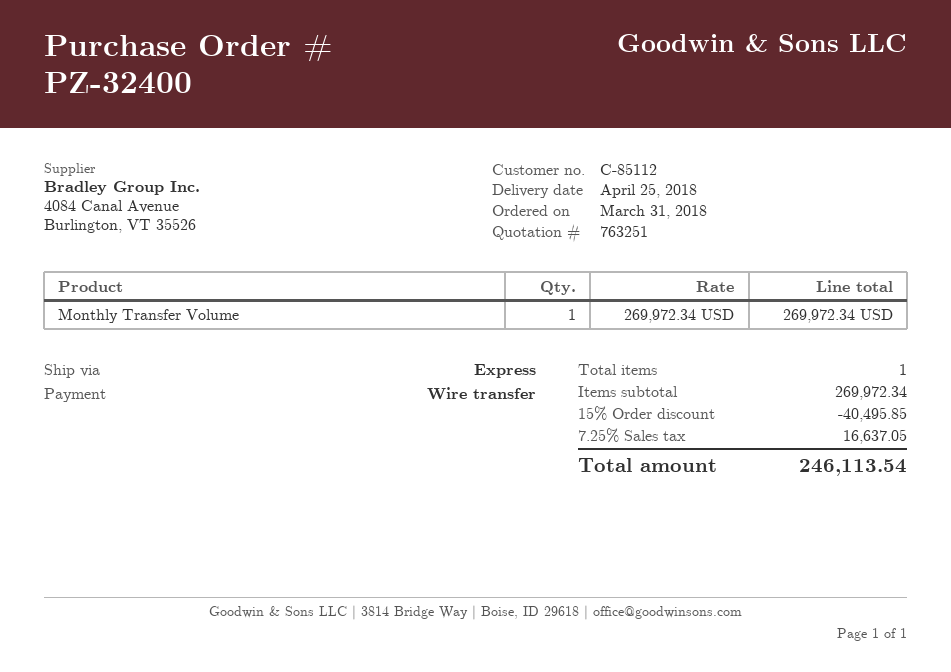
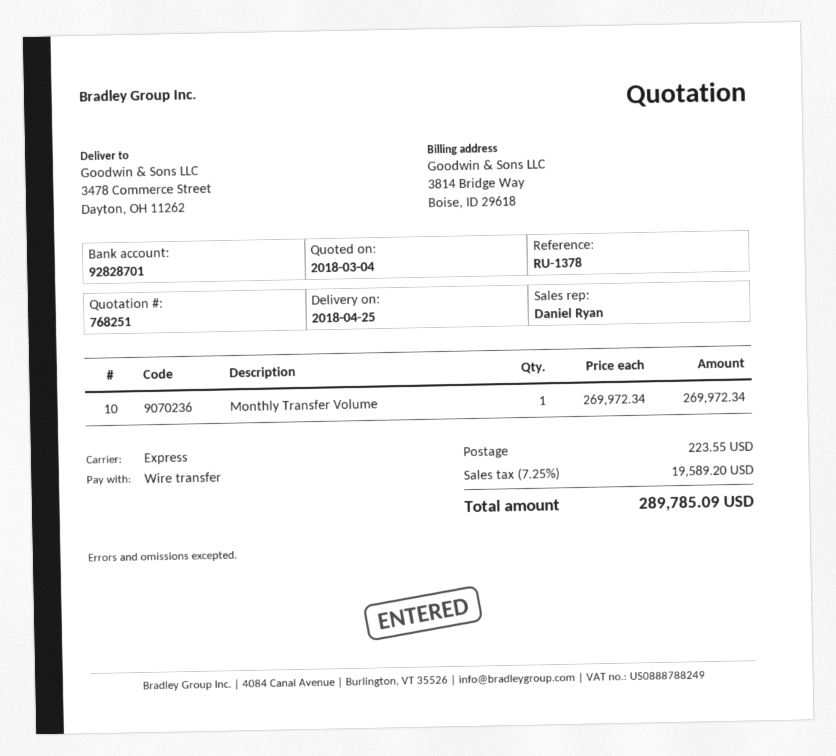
quote number: 763251 -> 768251
discount: 15% = 40495.85 -> none
shipping: none -> 223.55
tax: 7.25% = 16637.05 -> 7.25% = 19589.20
total: 246113.54 -> 289785.09

